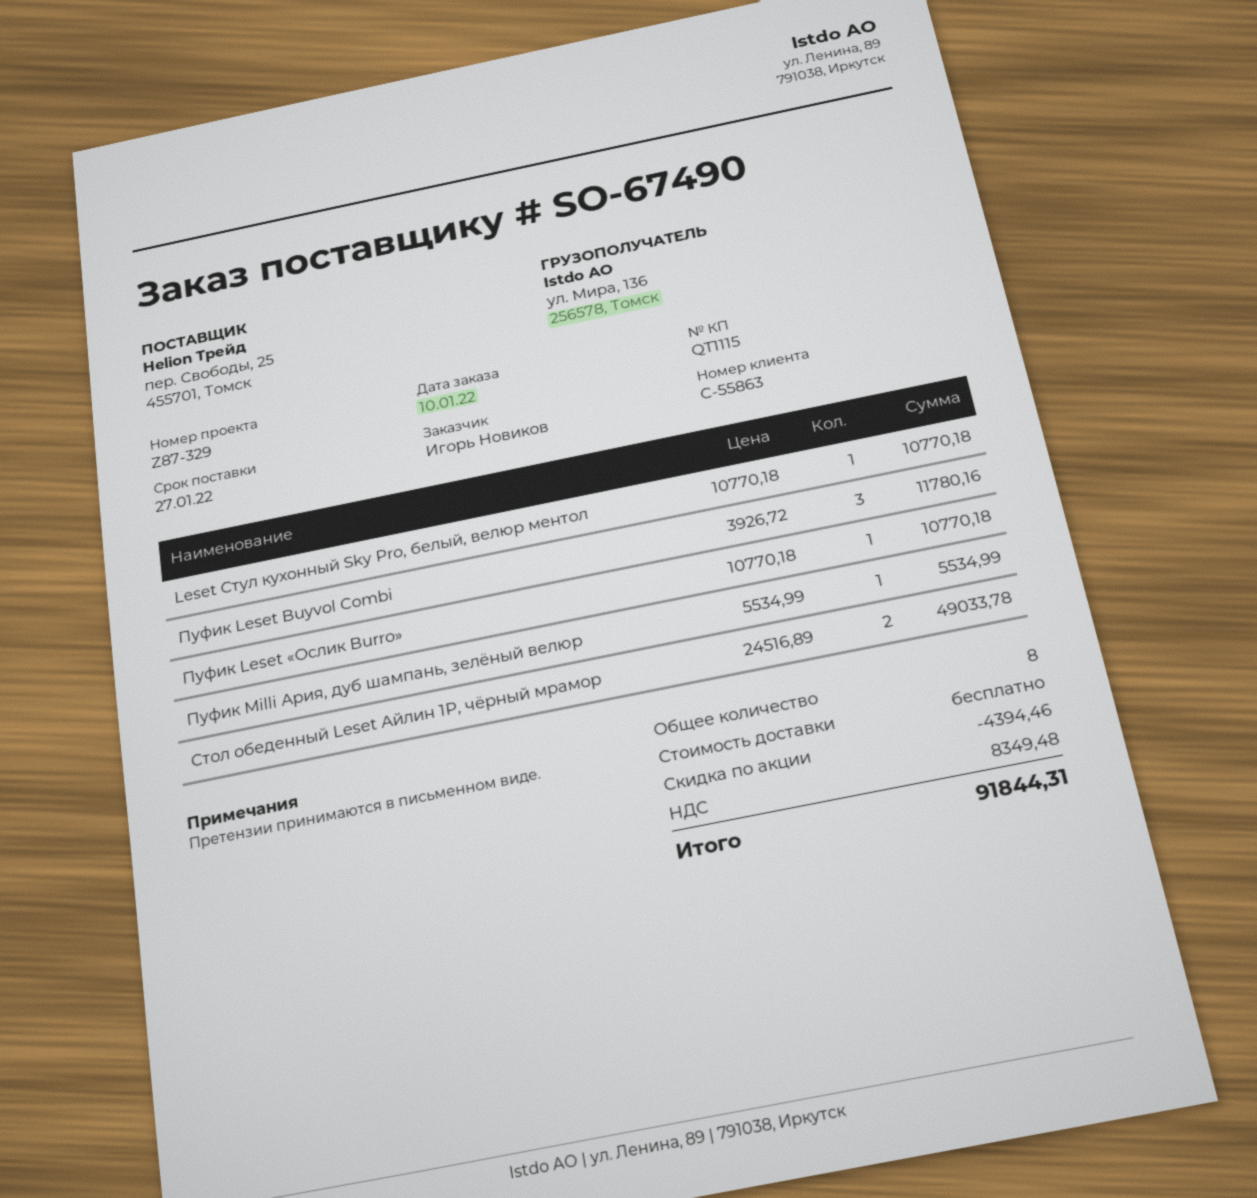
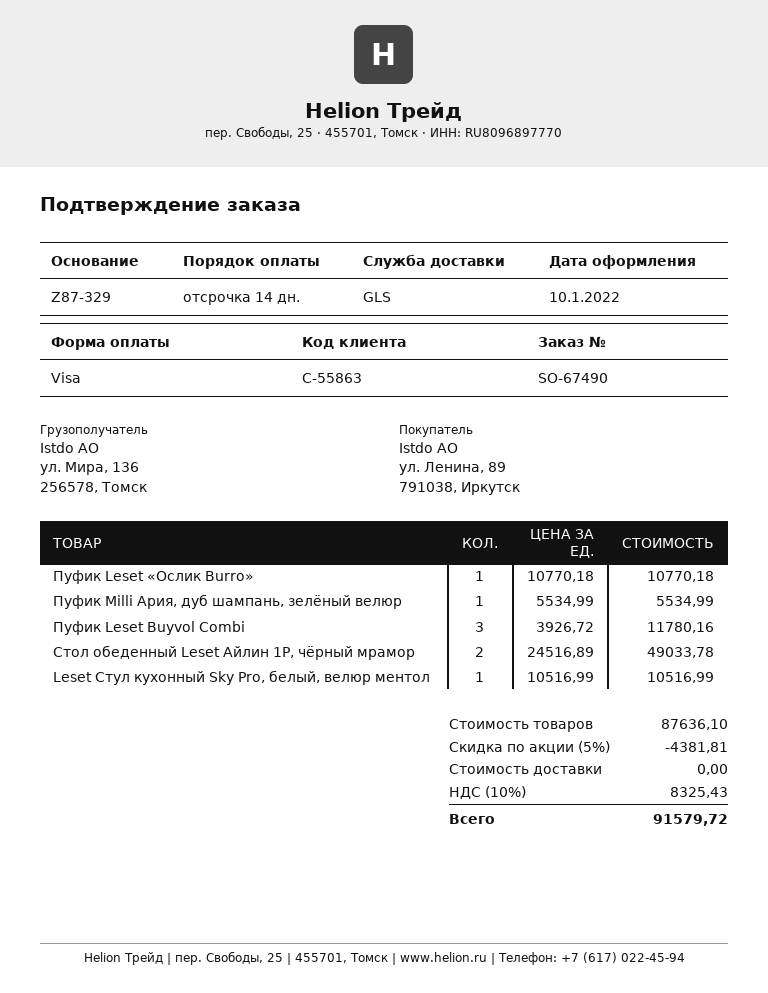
Leset Стул кухонный Sky Pro, белый, велюр ментол: 1 x 10770.18 = 10770.18 -> 1 x 10516.99 = 10516.99
discount: 4394.46 -> 4381.81
tax: 8349.48 -> 8325.43
total: 91844.31 -> 91579.72

